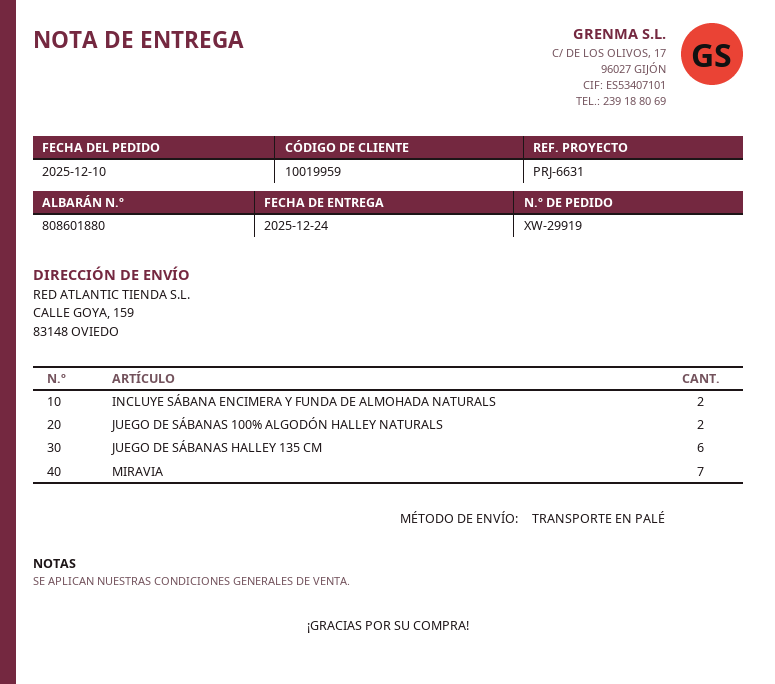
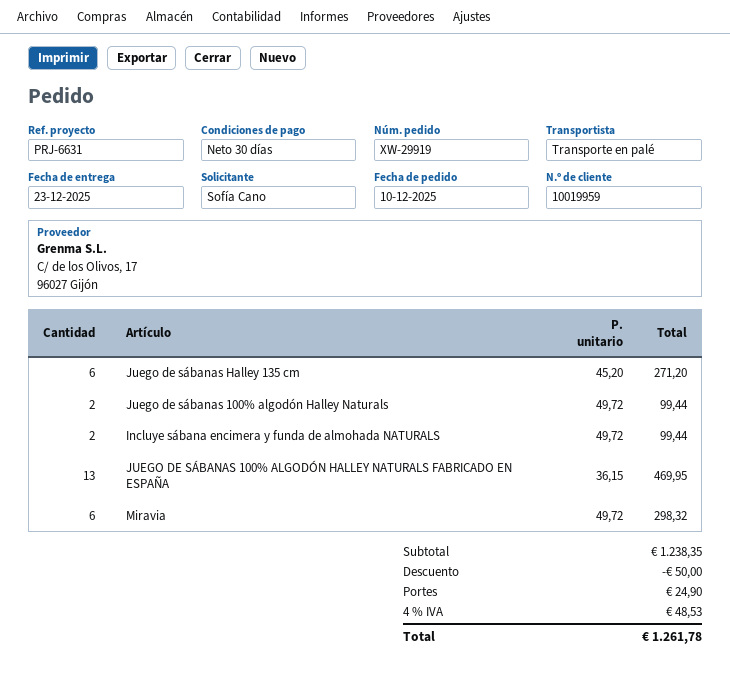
delivery date: 2025-12-24 -> 2025-12-23
MIRAVIA: 7 -> 6
JUEGO DE SÁBANAS 100% ALGODÓN HALLEY NATURALS FABRICADO EN ESPAÑA: none -> 13

